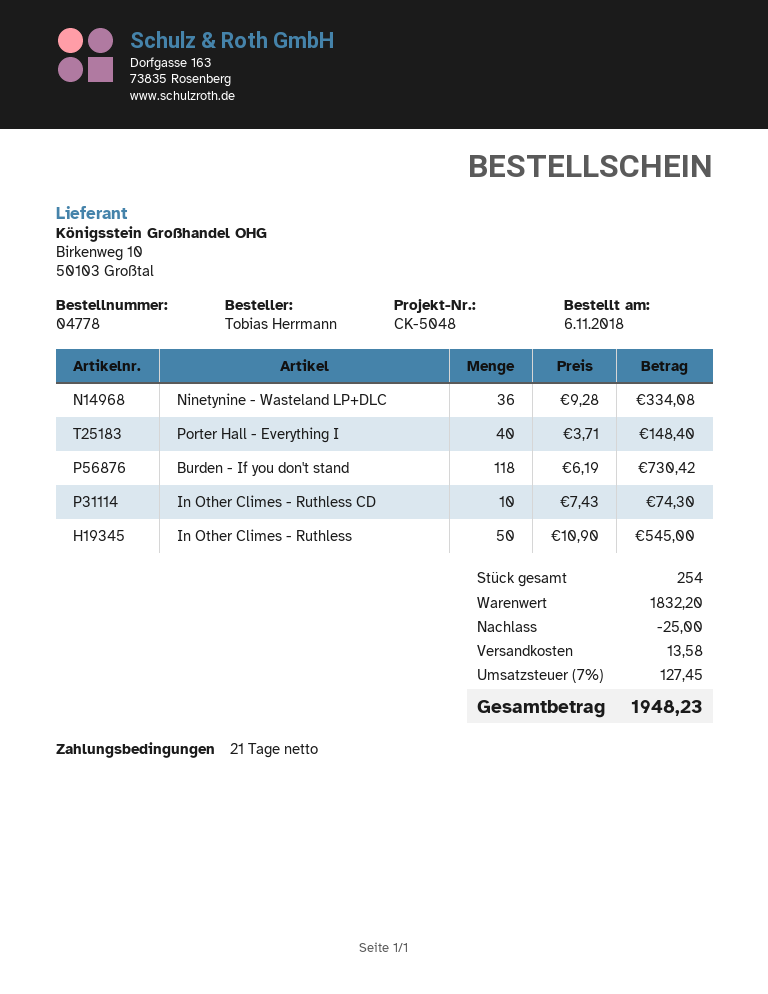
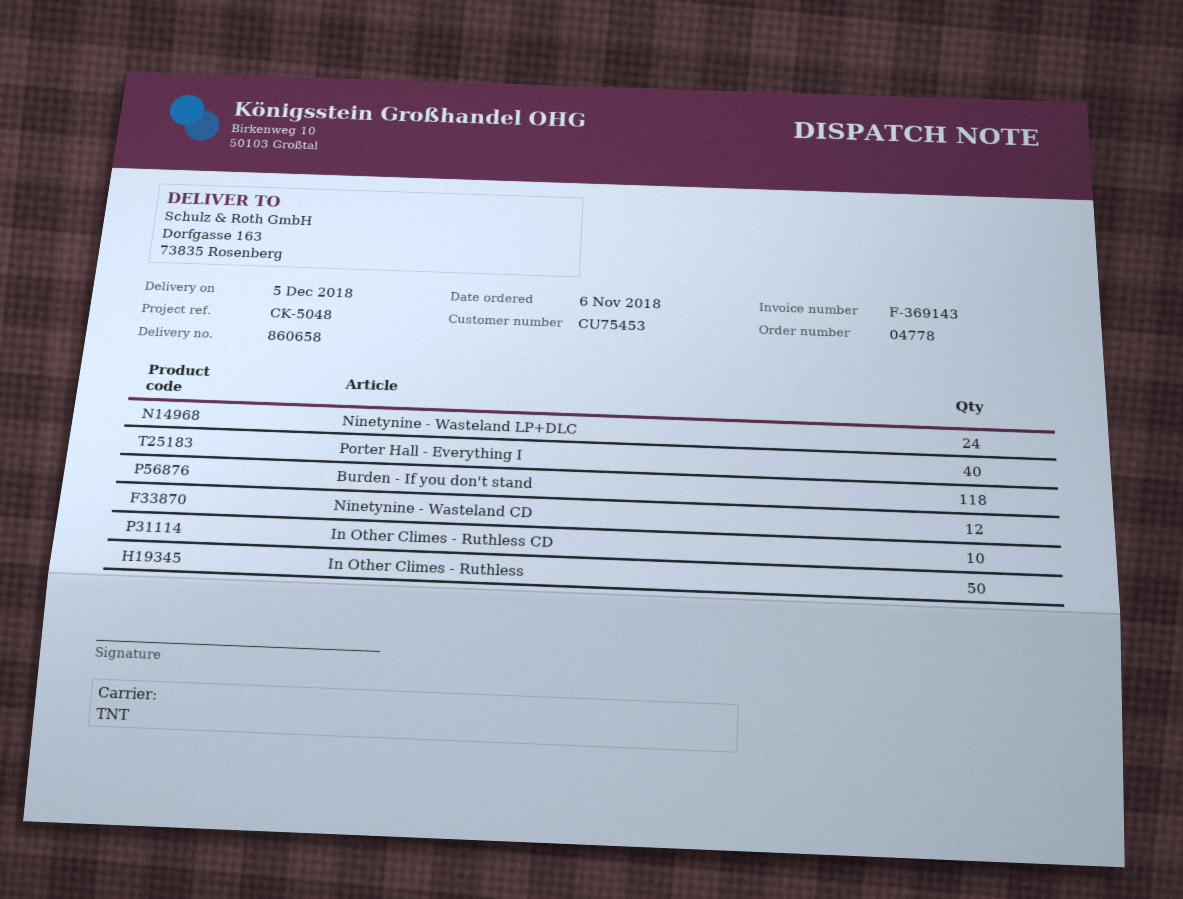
Ninetynine - Wasteland LP+DLC: 36 -> 24
Ninetynine - Wasteland CD: none -> 12

